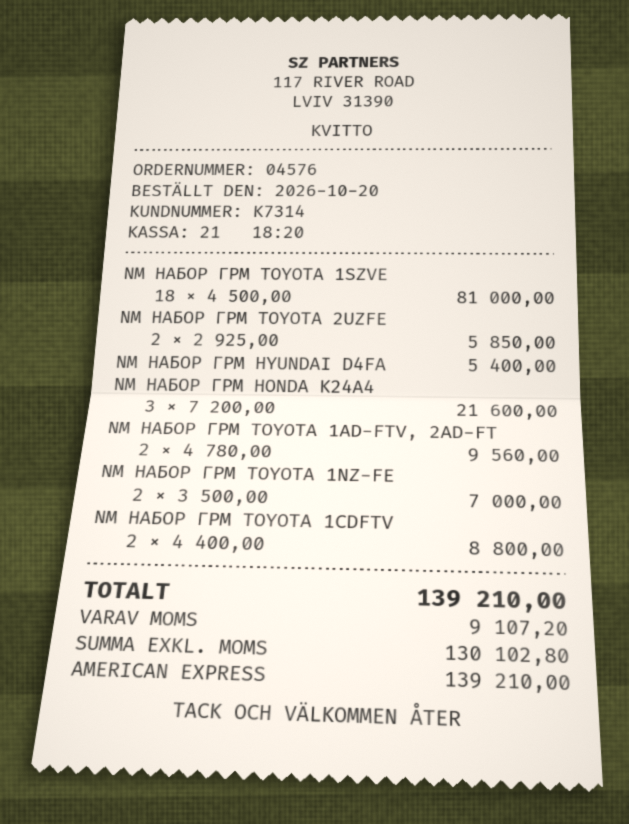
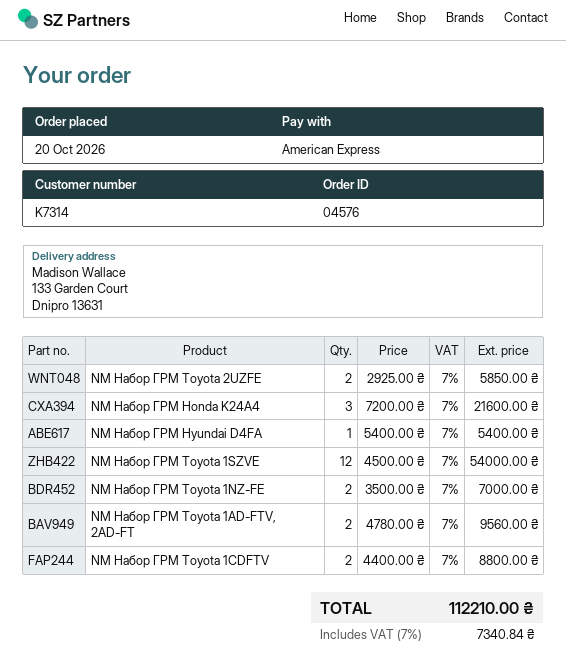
NM НАБОР ГРМ TOYOTA 1SZVE: 18 x 4500.00 = 81000.00 -> 12 x 4500.00 = 54000.00
tax: 9107.20 -> 7340.84
total: 139210.00 -> 112210.00

